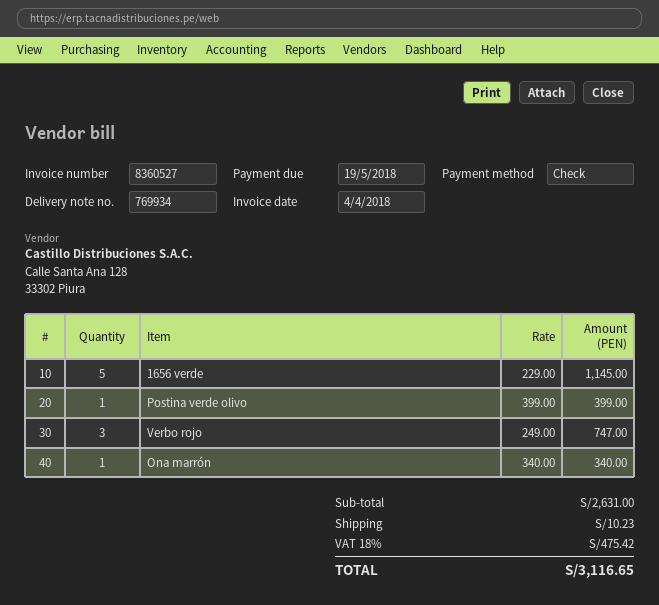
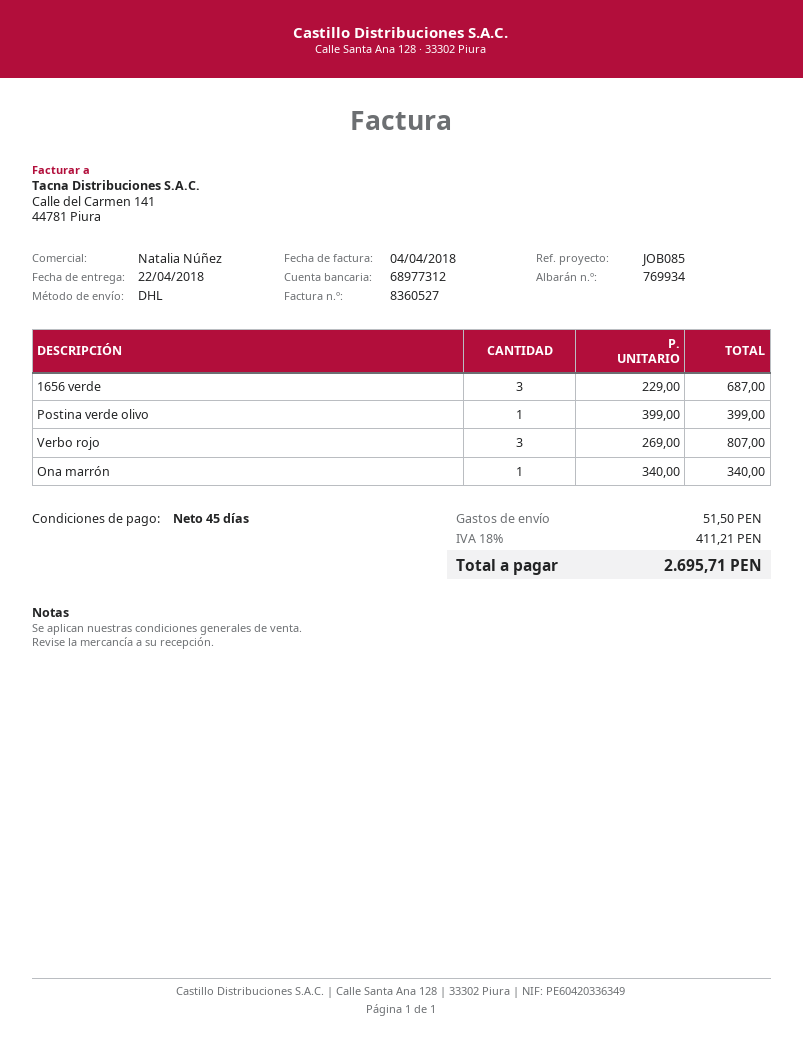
1656 verde: 5 x 229.00 = 1145.00 -> 3 x 229.00 = 687.00
Verbo rojo: 3 x 249.00 = 747.00 -> 3 x 269.00 = 807.00
shipping: 10.23 -> 51.50
tax: 18% = 475.42 -> 18% = 411.21
total: 3116.65 -> 2695.71

